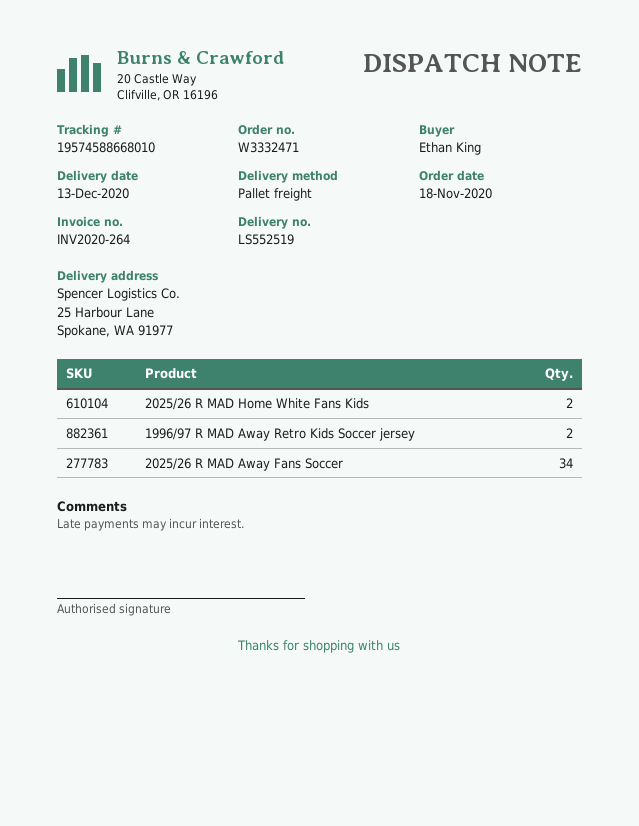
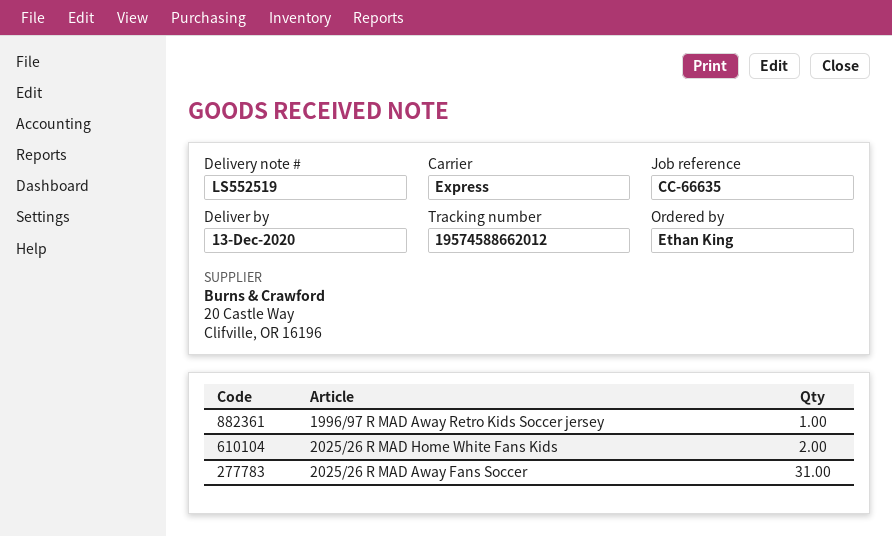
shipping method: pallet freight -> express
tracking number: 19574588668010 -> 19574588662012
1996/97 R MAD Away Retro Kids Soccer jersey: 2 -> 1
2025/26 R MAD Away Fans Soccer: 34 -> 31

